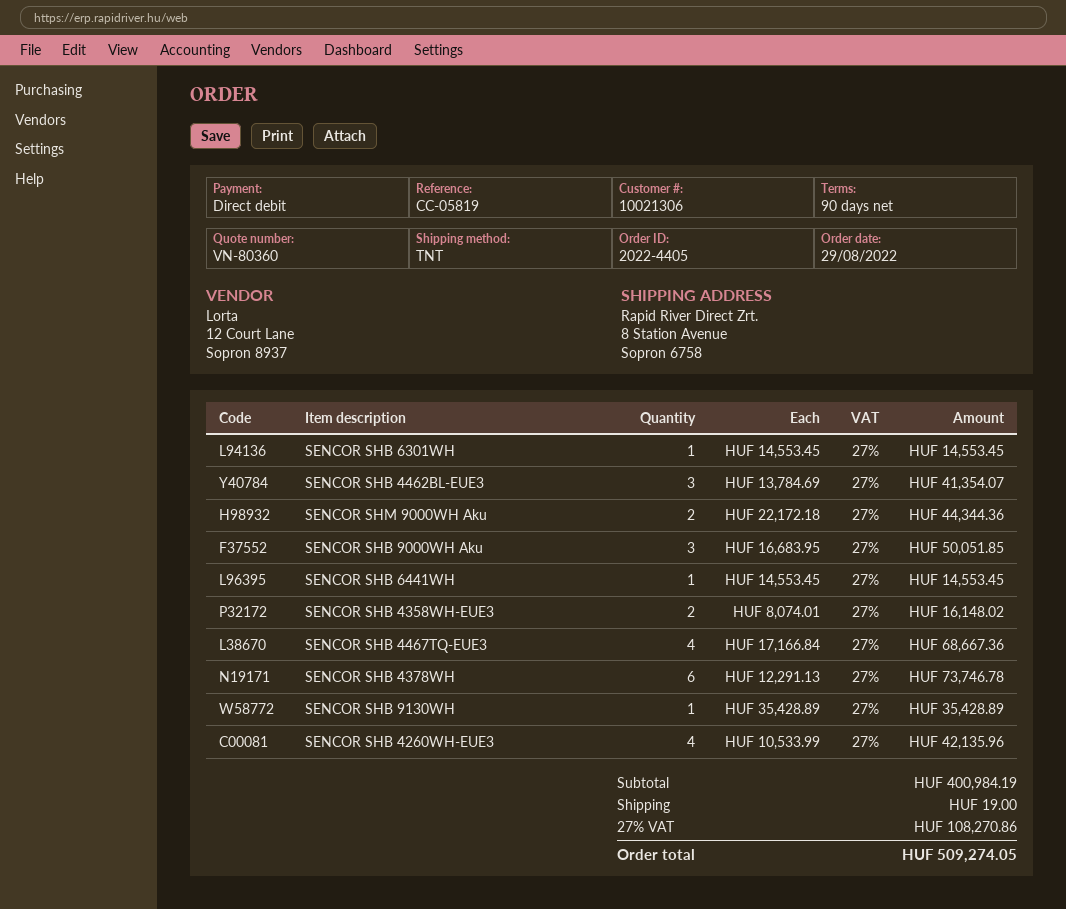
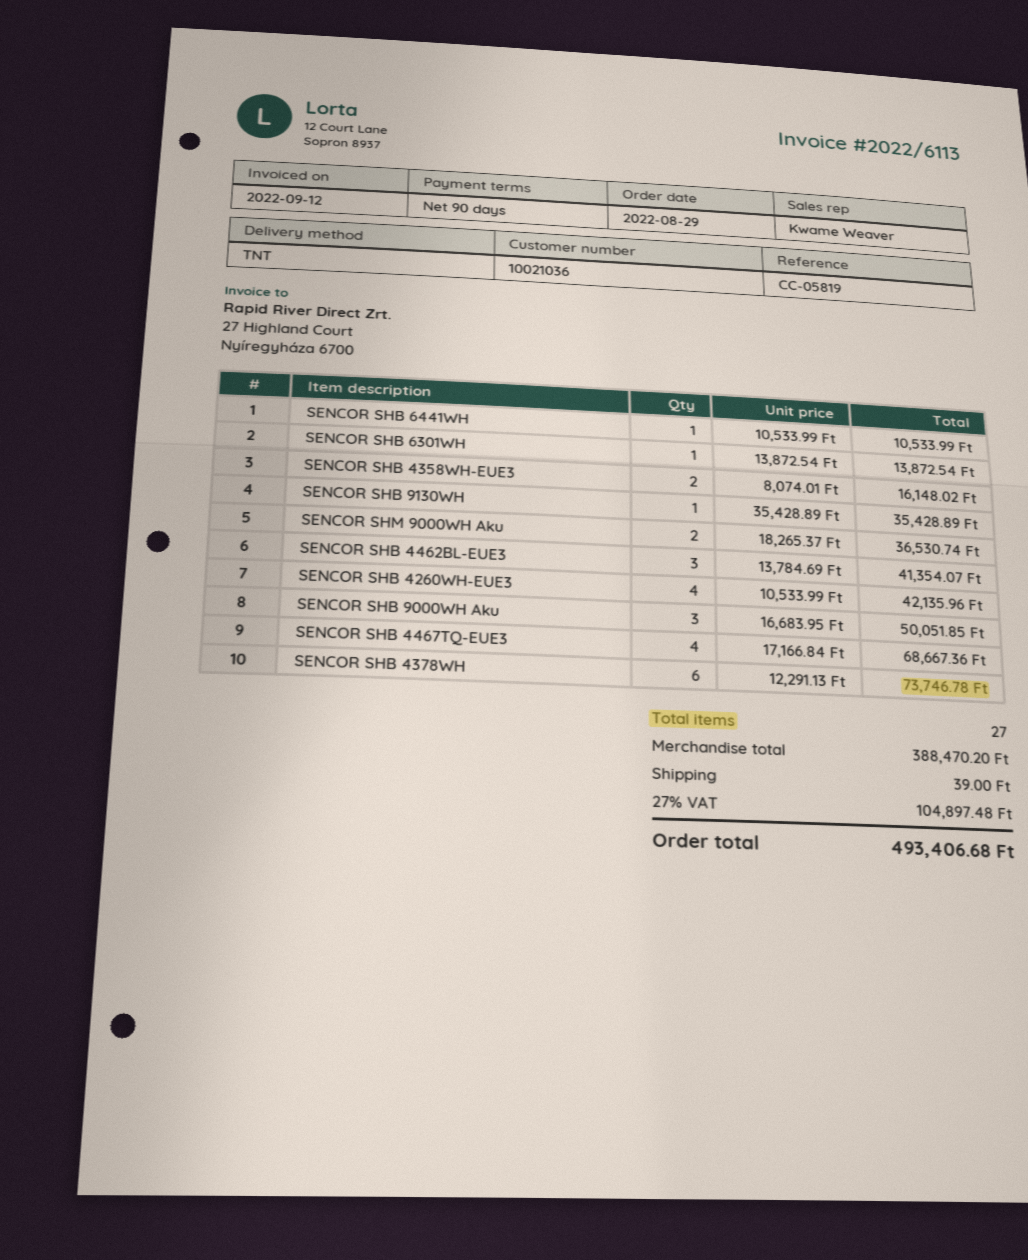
customer number: 10021306 -> 10021036
SENCOR SHB 6301WH: 1 x 14553.45 = 14553.45 -> 1 x 13872.54 = 13872.54
SENCOR SHM 9000WH Aku: 2 x 22172.18 = 44344.36 -> 2 x 18265.37 = 36530.74
SENCOR SHB 6441WH: 1 x 14553.45 = 14553.45 -> 1 x 10533.99 = 10533.99
subtotal: 400984.19 -> 388470.20
shipping: 19.00 -> 39.00
tax: 27% = 108270.86 -> 27% = 104897.48
total: 509274.05 -> 493406.68

